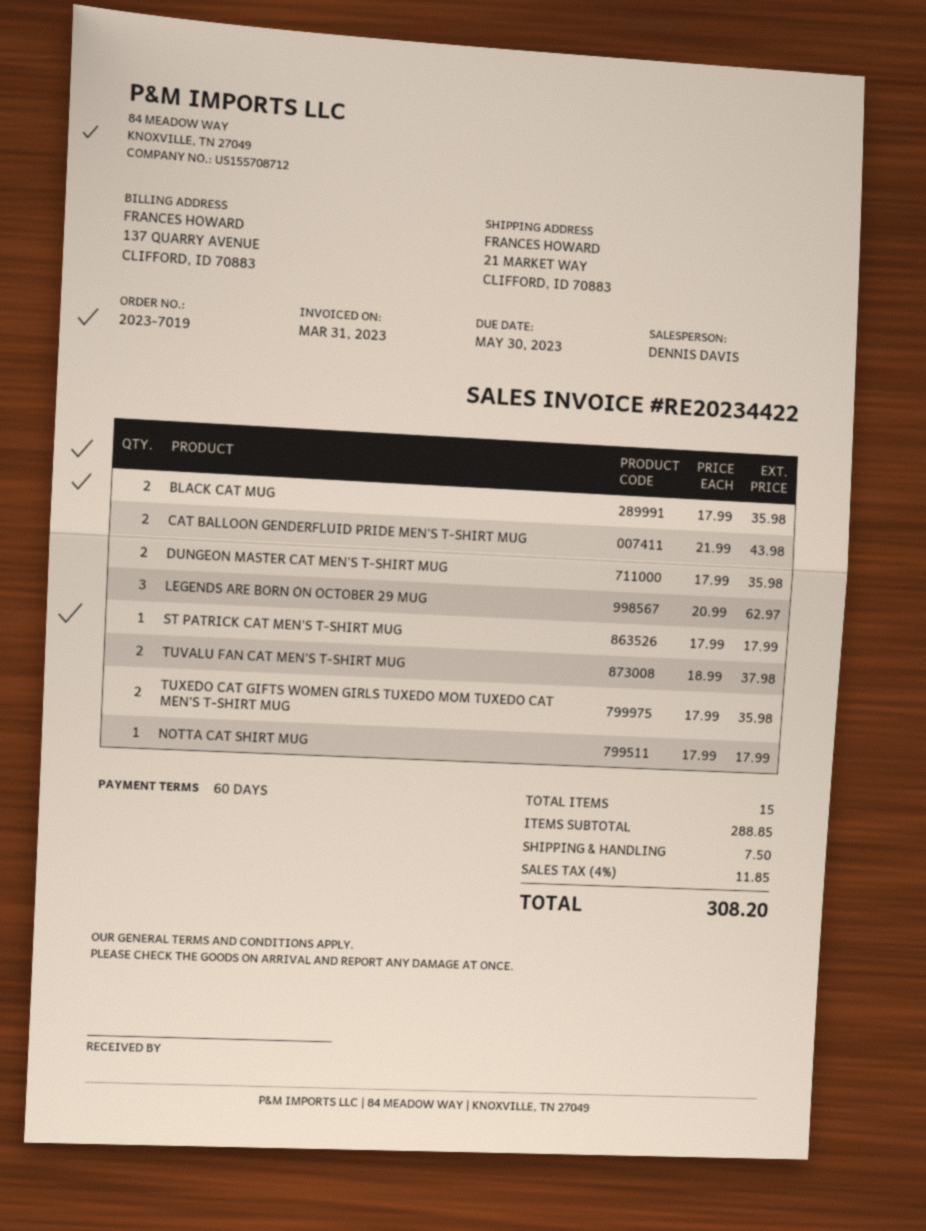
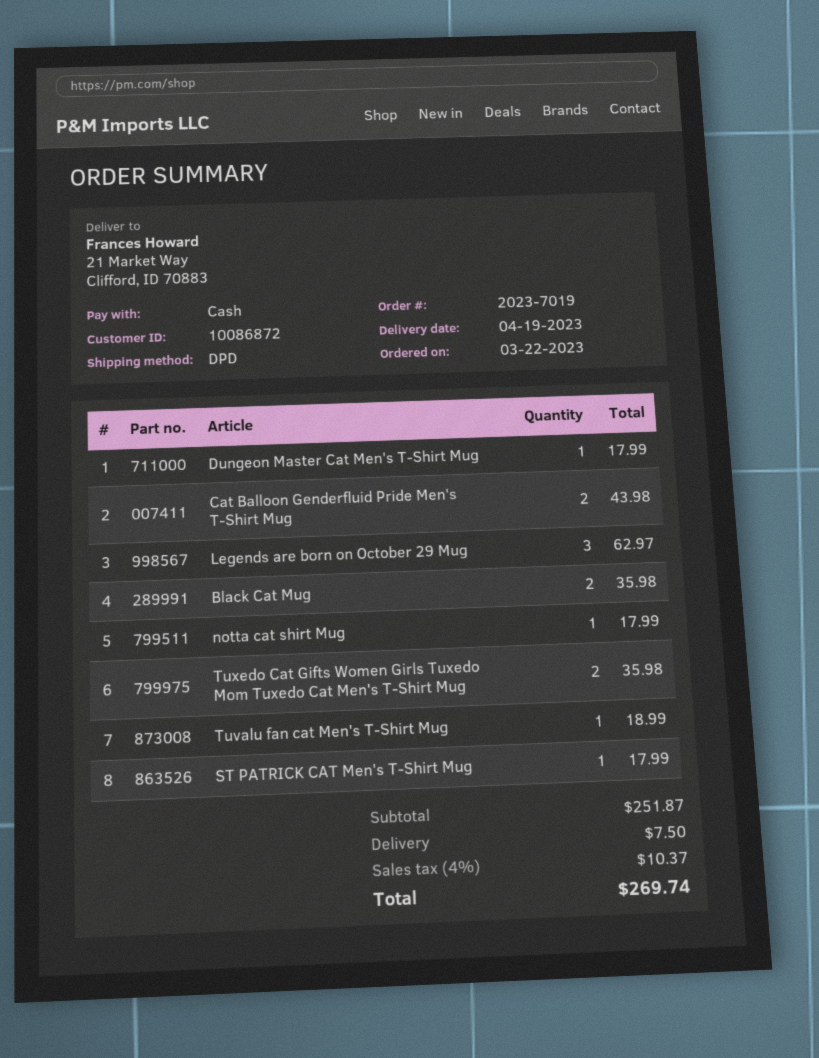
DUNGEON MASTER CAT MEN'S T-SHIRT MUG: 2 for 35.98 -> 1 for 17.99
TUVALU FAN CAT MEN'S T-SHIRT MUG: 2 for 37.98 -> 1 for 18.99
subtotal: 288.85 -> 251.87
tax: 4% = 11.85 -> 4% = 10.37
total: 308.20 -> 269.74

